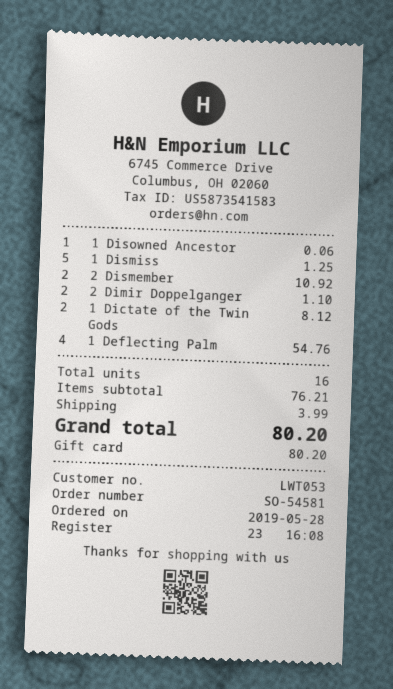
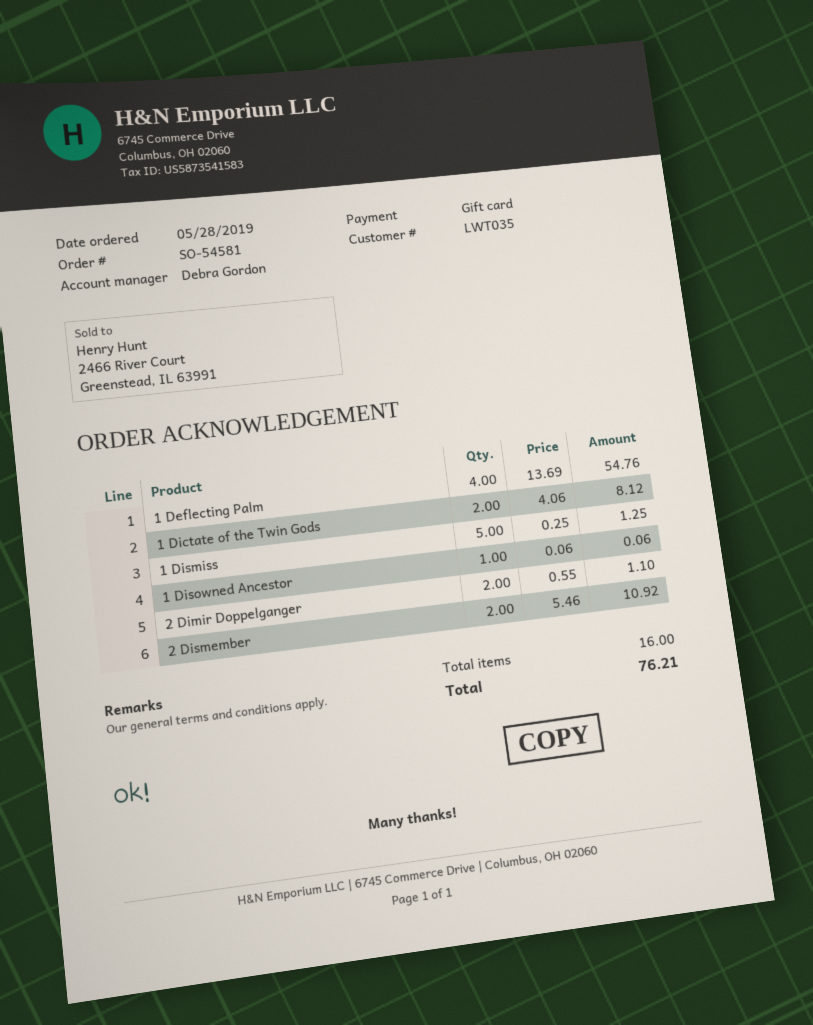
customer number: LWT053 -> LWT035
shipping: 3.99 -> none
total: 80.20 -> 76.21

